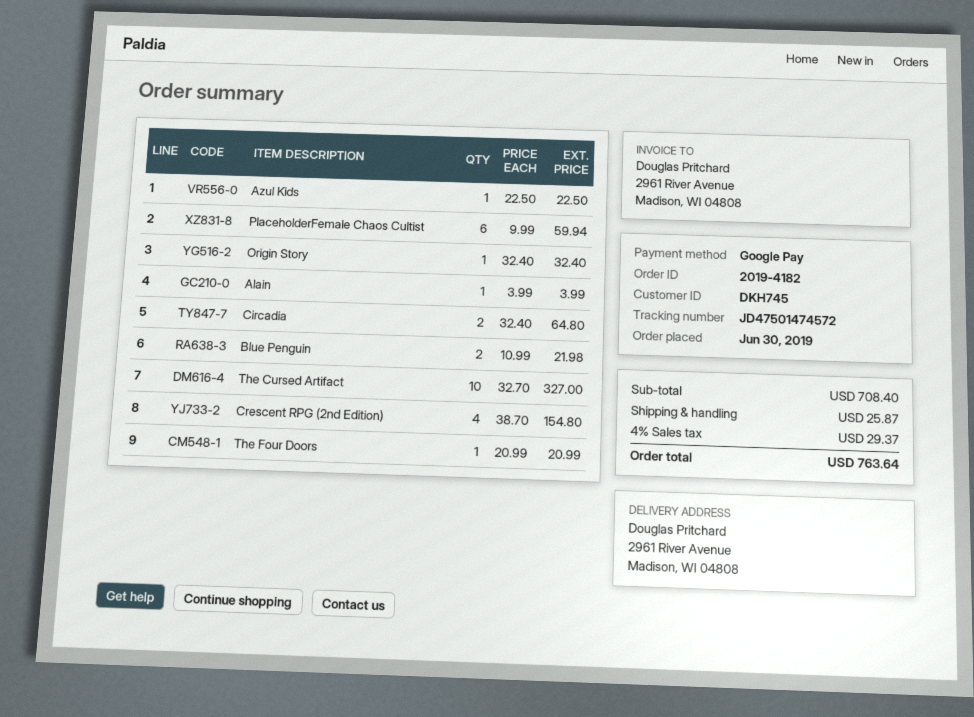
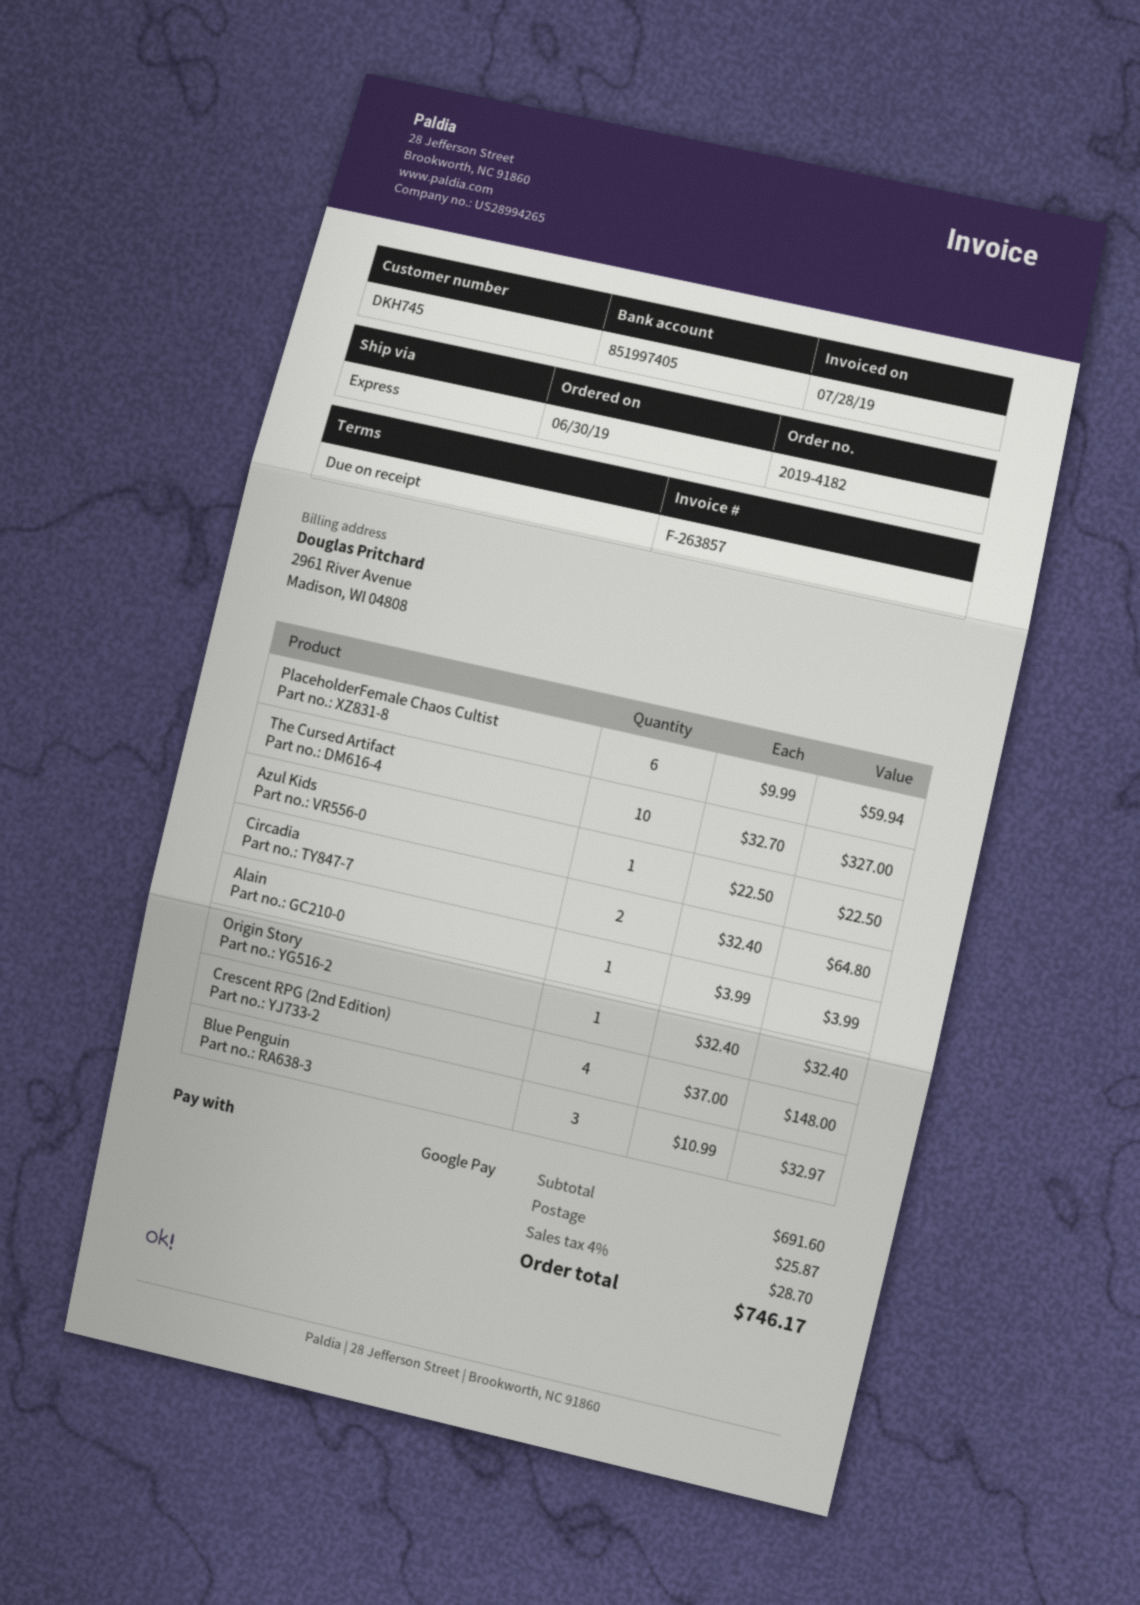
Blue Penguin: 2 x 10.99 = 21.98 -> 3 x 10.99 = 32.97
Crescent RPG (2nd Edition): 4 x 38.70 = 154.80 -> 4 x 37.00 = 148.00
The Four Doors: 1 x 20.99 = 20.99 -> none
subtotal: 708.40 -> 691.60
tax: 4% = 29.37 -> 4% = 28.70
total: 763.64 -> 746.17

